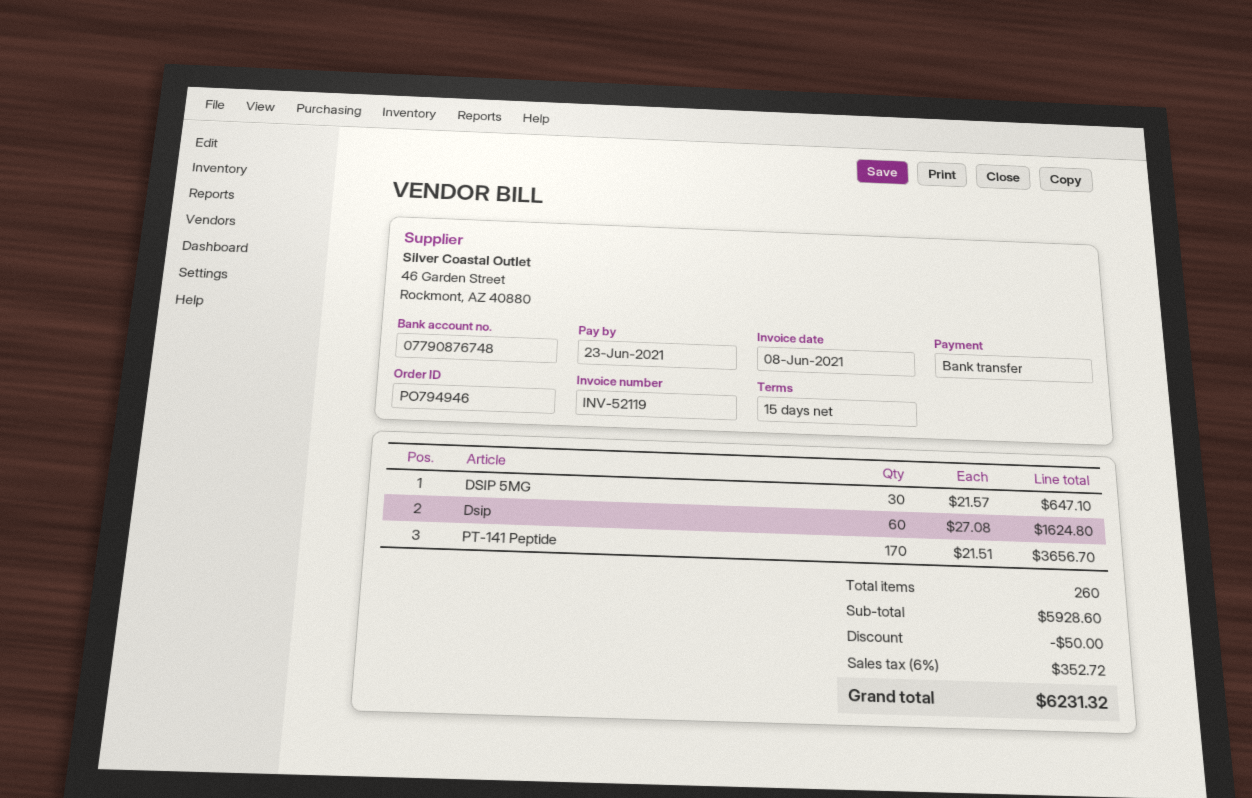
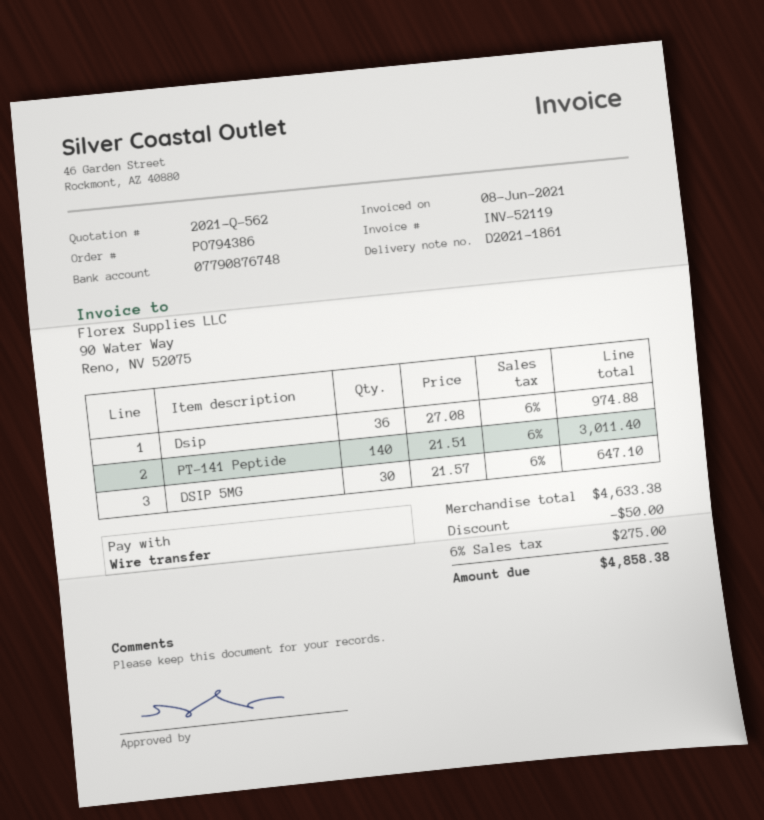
order number: PO794946 -> PO794386
Dsip: 60 x 27.08 = 1624.80 -> 36 x 27.08 = 974.88
PT-141 Peptide: 170 x 21.51 = 3656.70 -> 140 x 21.51 = 3011.40
subtotal: 5928.60 -> 4633.38
tax: 6% = 352.72 -> 6% = 275.00
total: 6231.32 -> 4858.38

